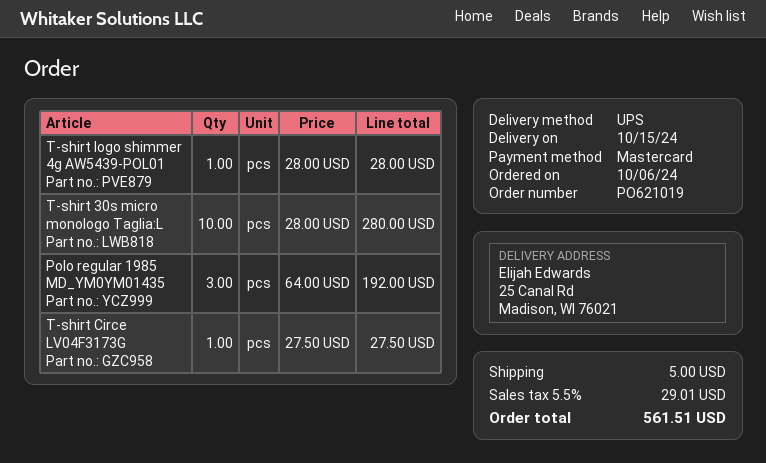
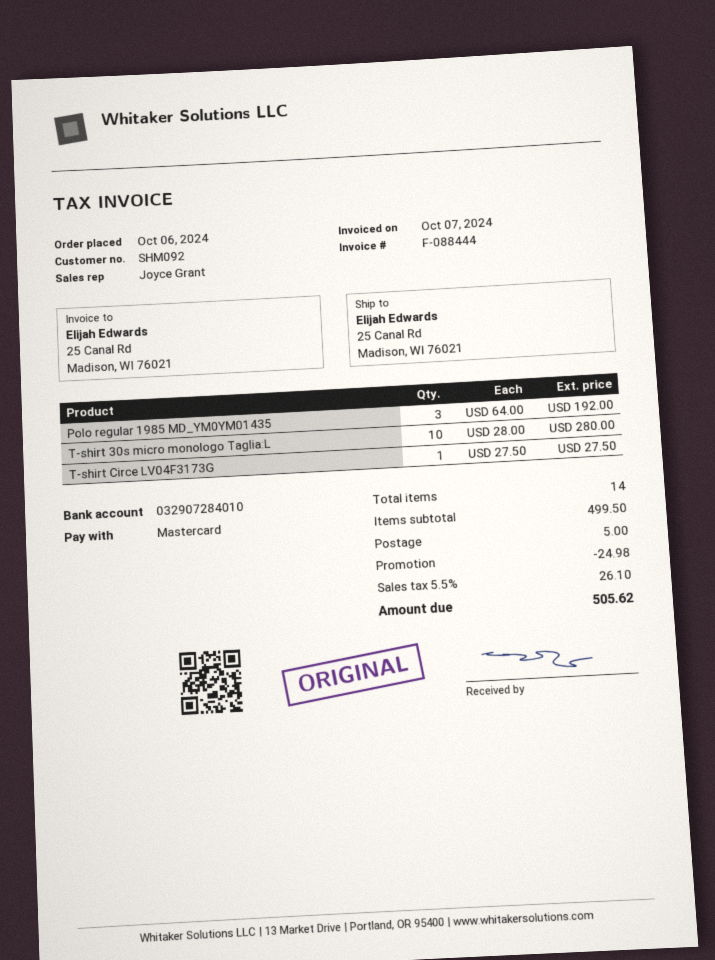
T-shirt logo shimmer 4g AW5439-POL01: 1 x 28.00 = 28.00 -> none
discount: none -> 24.98
tax: 5.5% = 29.01 -> 5.5% = 26.10
total: 561.51 -> 505.62

